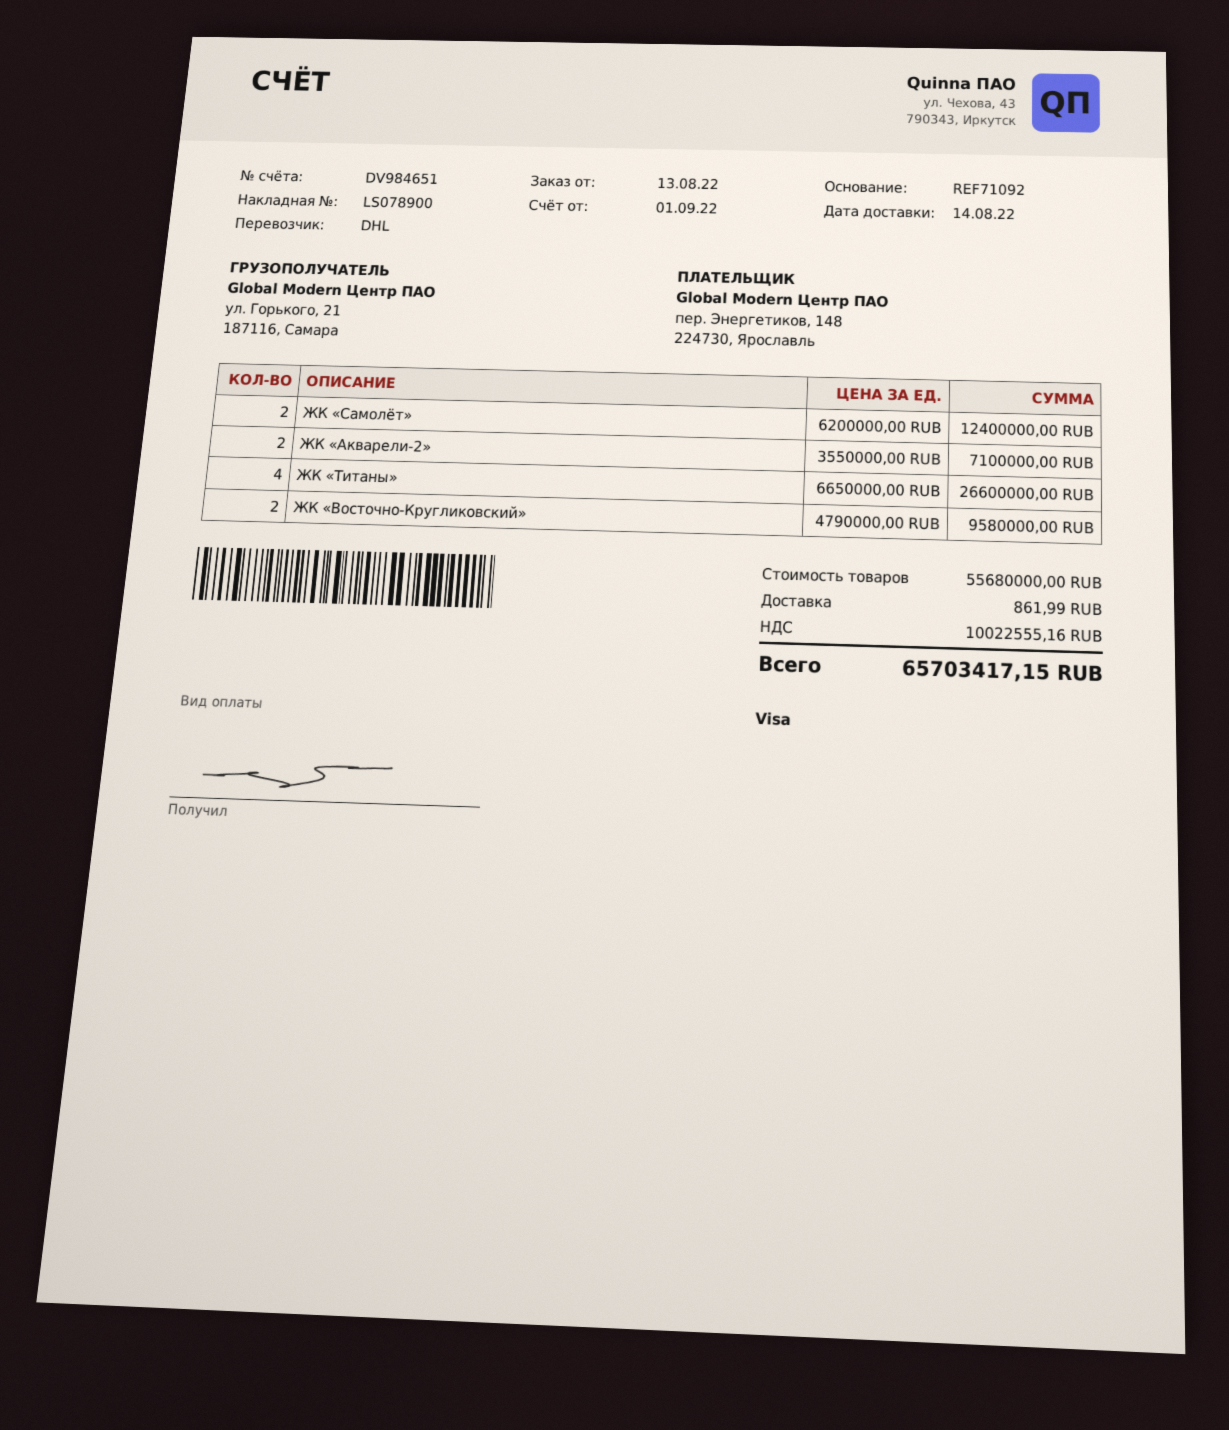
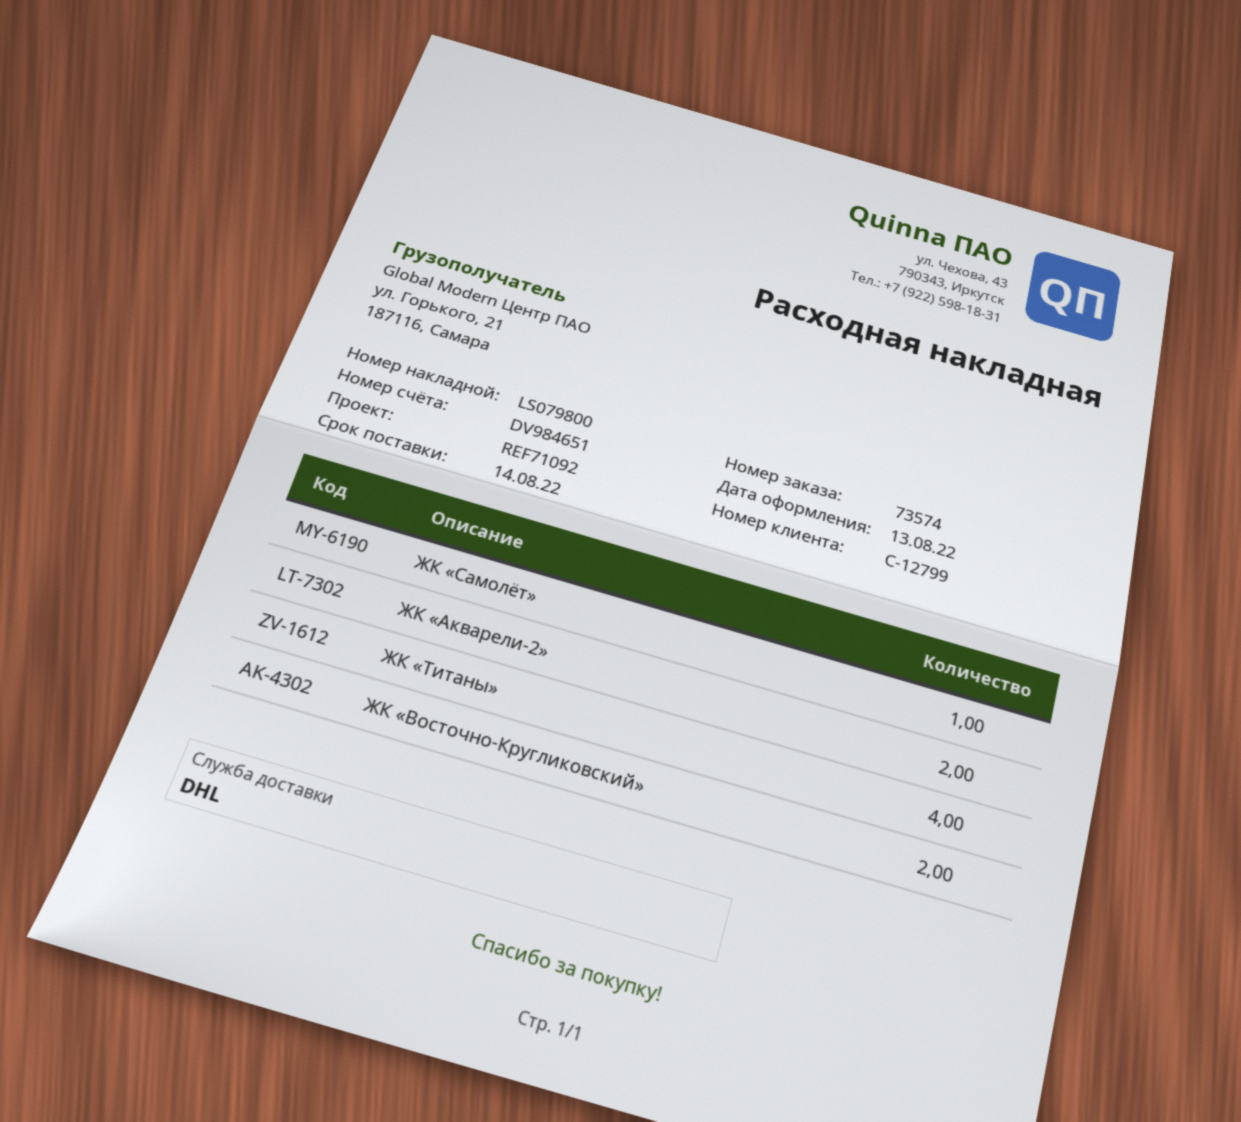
delivery note number: LS078900 -> LS079800
ЖК «Самолёт»: 2 -> 1

